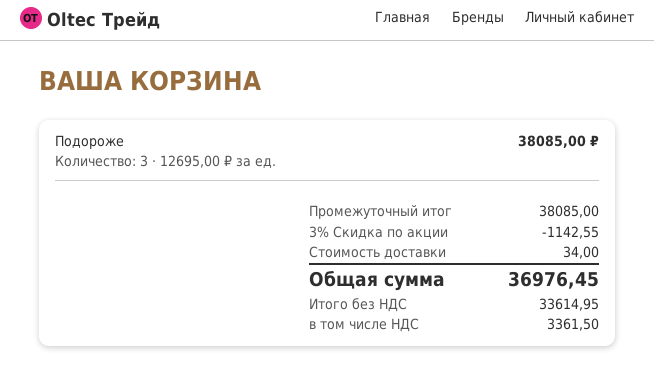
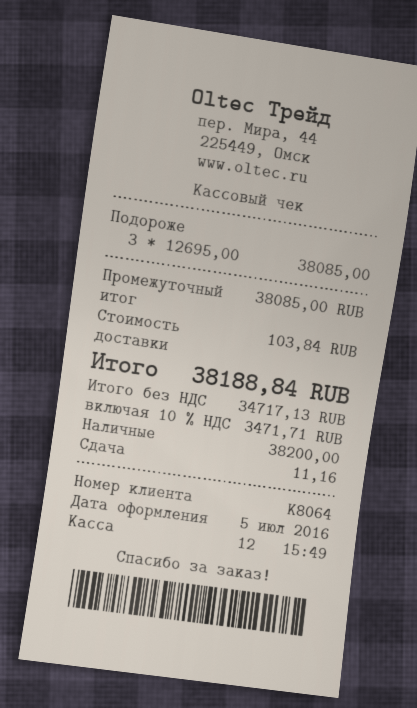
discount: 3% = 1142.55 -> none
shipping: 34.00 -> 103.84
net: 33614.95 -> 34717.13
tax: 3361.50 -> 3471.71
total: 36976.45 -> 38188.84

